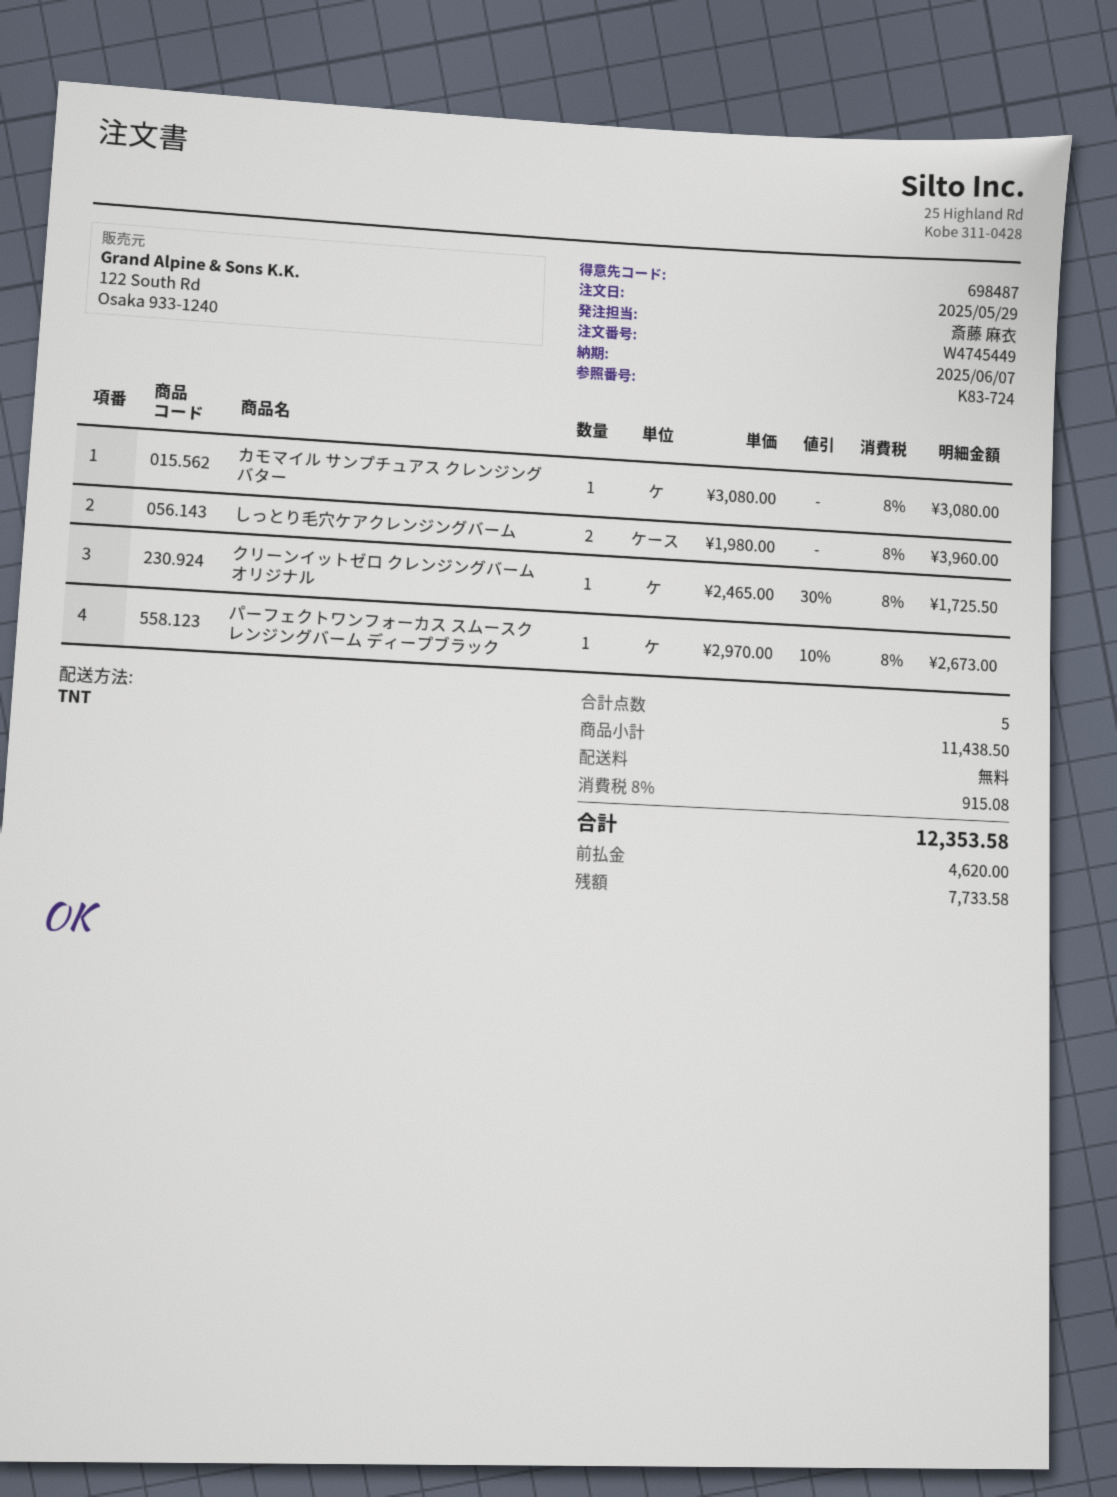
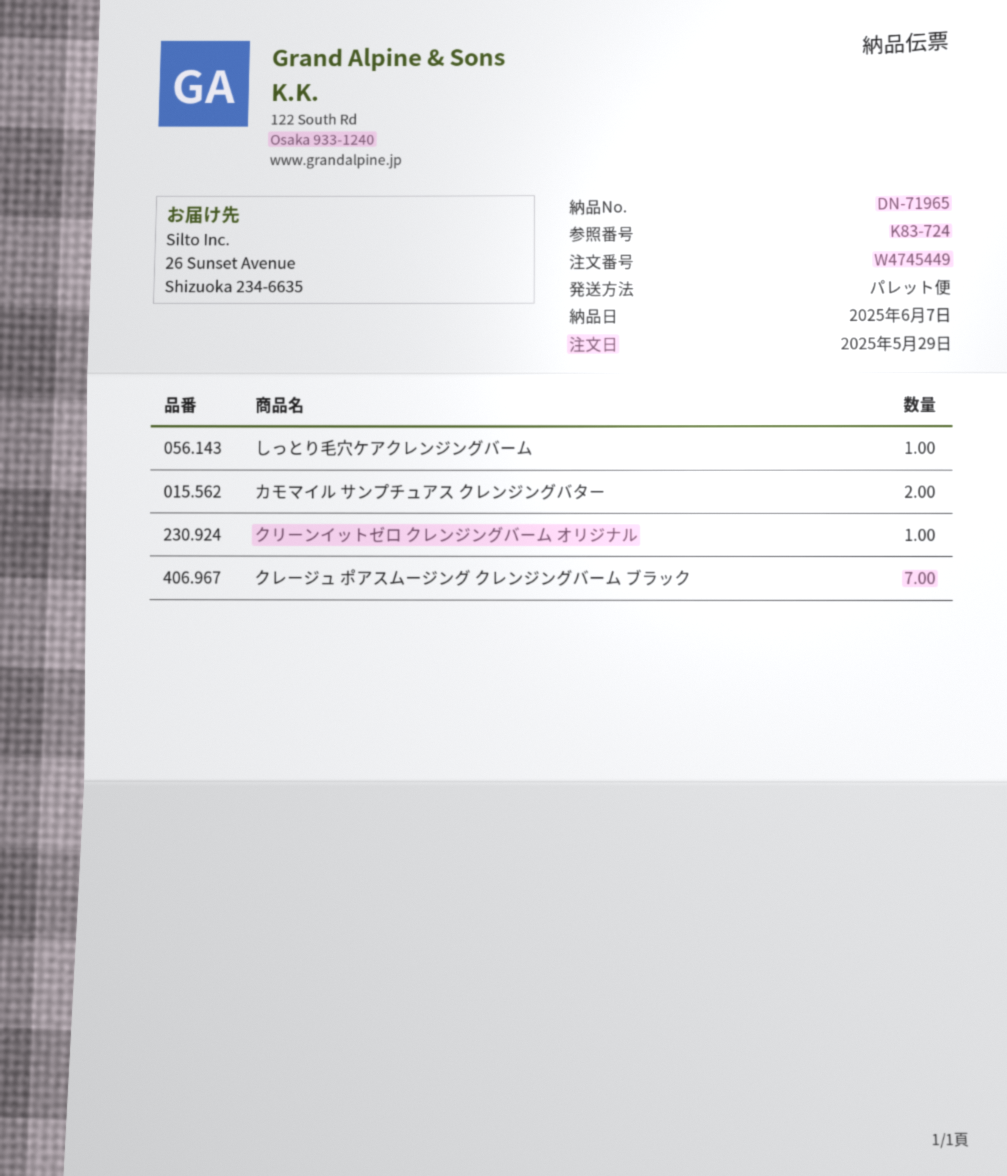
shipping method: TNT -> pallet freight
カモマイル サンプチュアス クレンジングバター: 1 -> 2
しっとり毛穴ケアクレンジングバーム: 2 -> 1
パーフェクトワンフォーカス スムースクレンジングバーム ディープブラック: 1 -> none
クレージュ ポアスムージング クレンジングバーム ブラック: none -> 7

